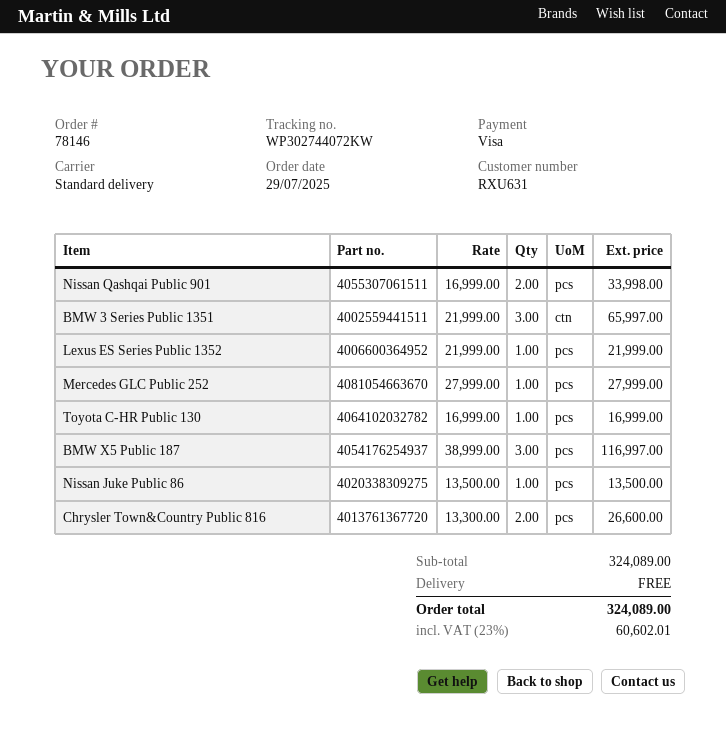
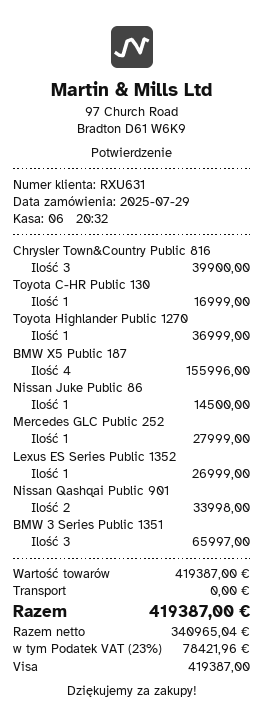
Lexus ES Series Public 1352: 1 for 21999.00 -> 1 for 26999.00
BMW X5 Public 187: 3 for 116997.00 -> 4 for 155996.00
Nissan Juke Public 86: 1 for 13500.00 -> 1 for 14500.00
Chrysler Town&Country Public 816: 2 for 26600.00 -> 3 for 39900.00
Toyota Highlander Public 1270: none -> 1 for 36999.00
subtotal: 324089.00 -> 419387.00
tax: 23% = 60602.01 -> 23% = 78421.96
total: 324089.00 -> 419387.00

